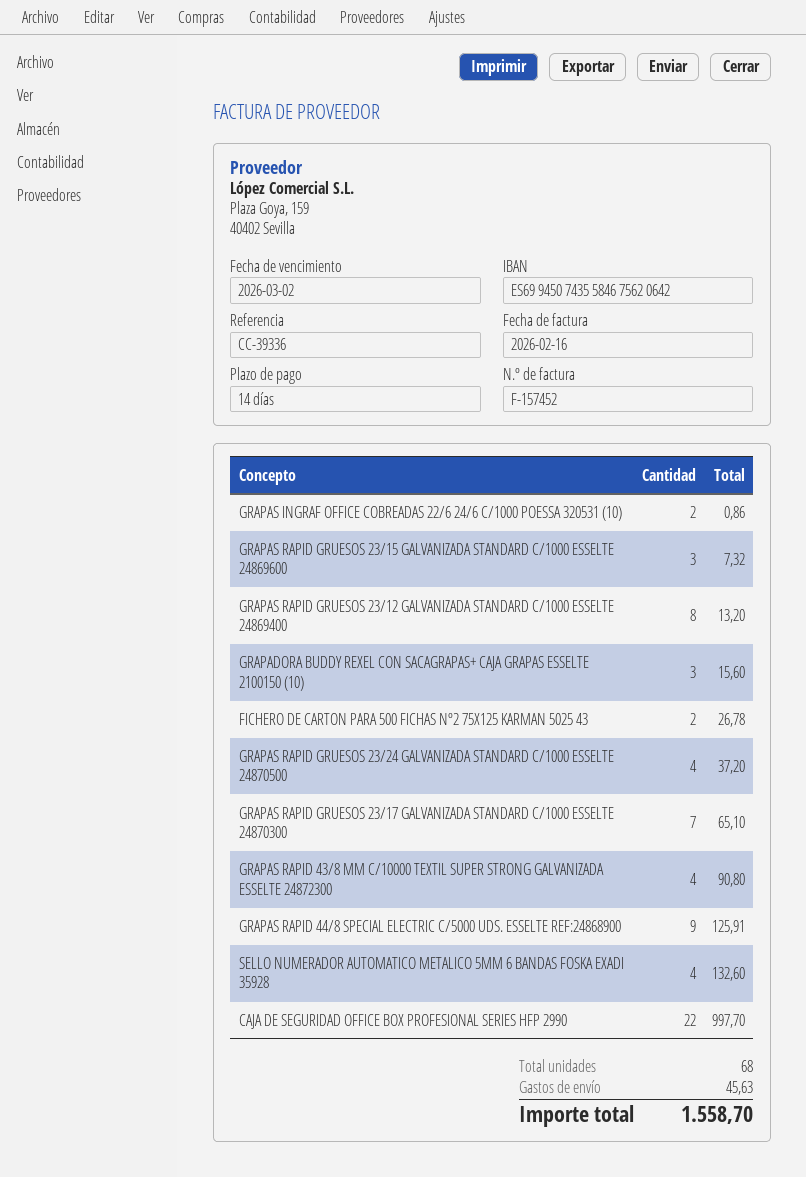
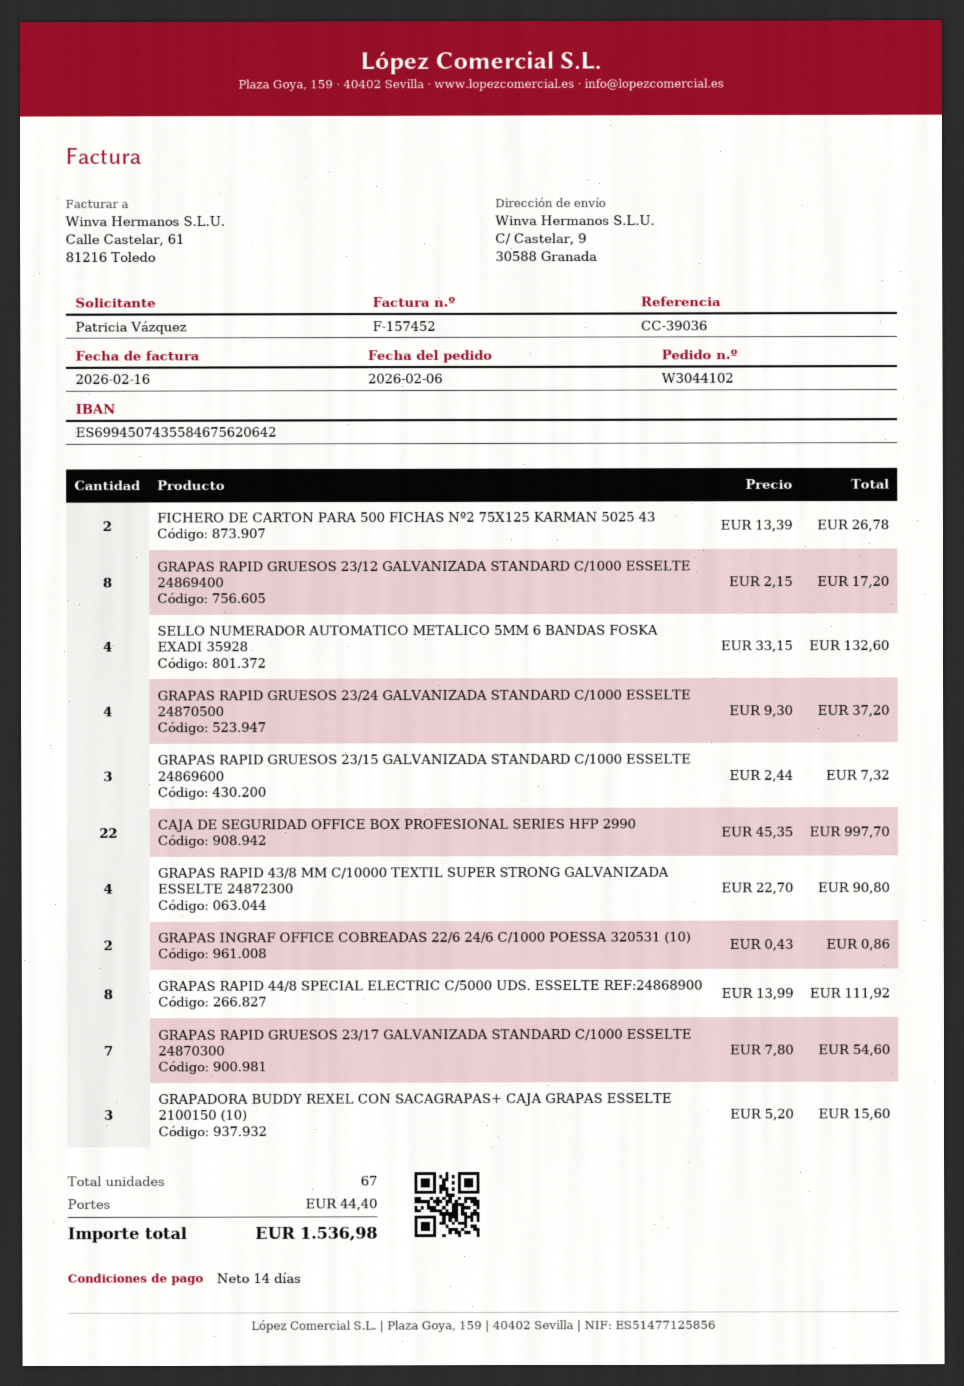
reference: CC-39336 -> CC-39036
GRAPAS RAPID GRUESOS 23/12 GALVANIZADA STANDARD C/1000 ESSELTE 24869400: 8 for 13.20 -> 8 for 17.20
GRAPAS RAPID GRUESOS 23/17 GALVANIZADA STANDARD C/1000 ESSELTE 24870300: 7 for 65.10 -> 7 for 54.60
GRAPAS RAPID 44/8 SPECIAL ELECTRIC C/5000 UDS. ESSELTE REF:24868900: 9 for 125.91 -> 8 for 111.92
total quantity: 68 -> 67
shipping: 45.63 -> 44.40
total: 1558.70 -> 1536.98

